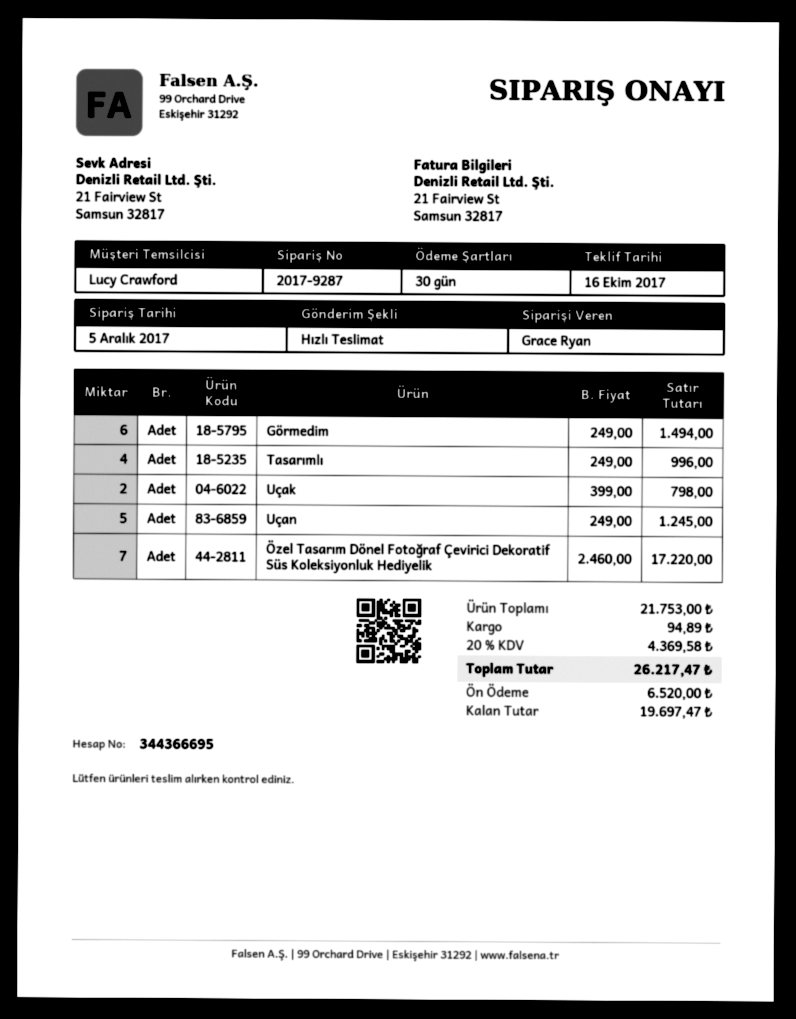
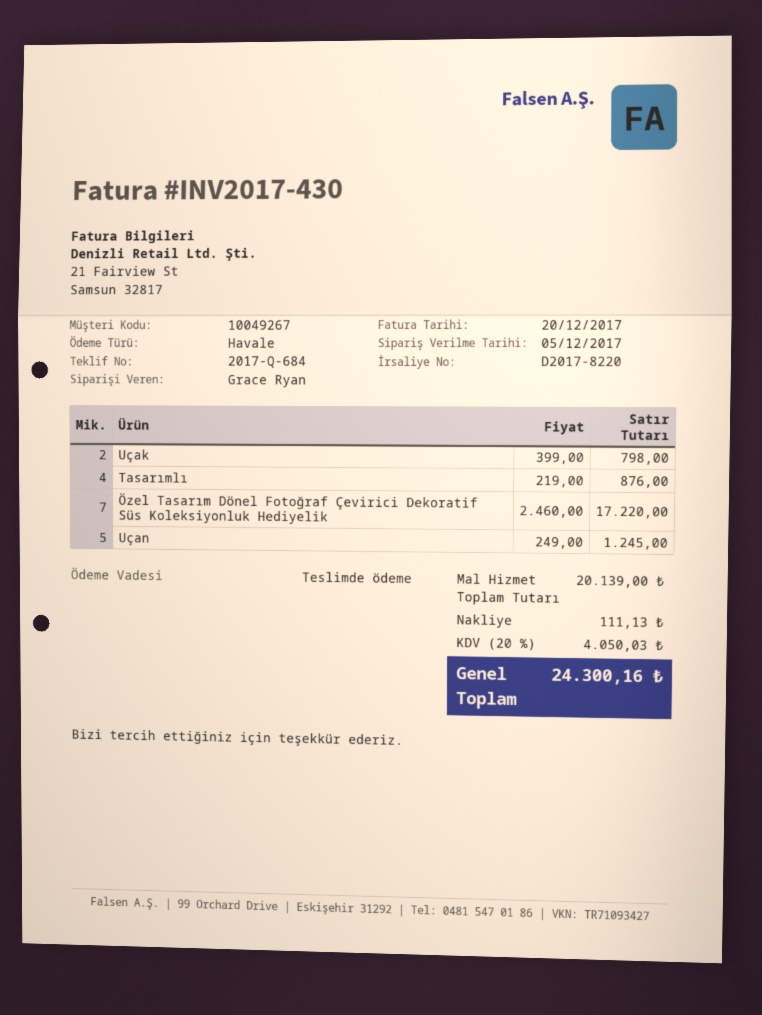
payment terms: 30 days -> on receipt
Görmedim: 6 x 249.00 = 1494.00 -> none
Tasarımlı: 4 x 249.00 = 996.00 -> 4 x 219.00 = 876.00
subtotal: 21753.00 -> 20139.00
shipping: 94.89 -> 111.13
tax: 20% = 4369.58 -> 20% = 4050.03
total: 26217.47 -> 24300.16

